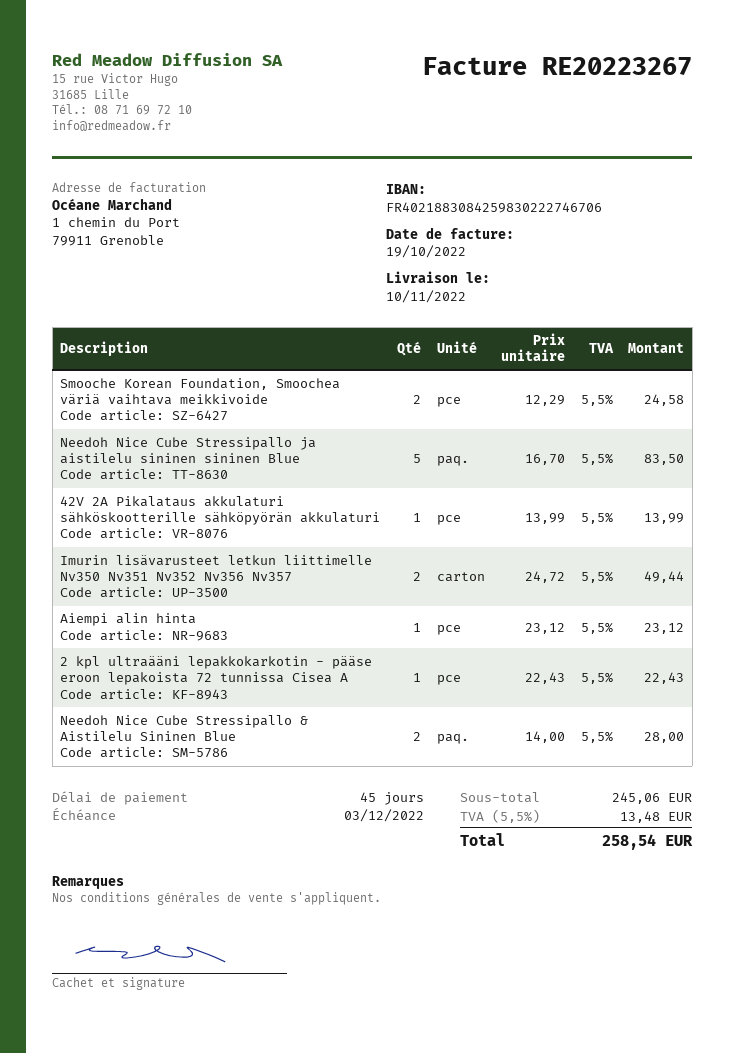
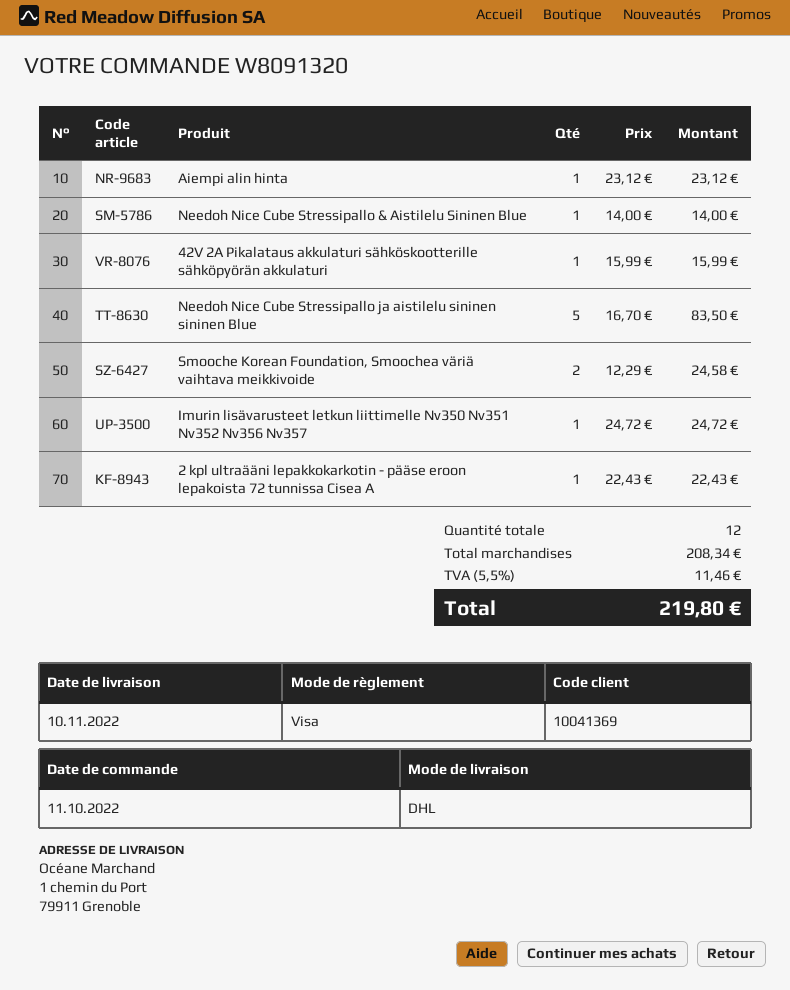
42V 2A Pikalataus akkulaturi sähköskootterille sähköpyörän akkulaturi: 1 x 13.99 = 13.99 -> 1 x 15.99 = 15.99
Imurin lisävarusteet letkun liittimelle Nv350 Nv351 Nv352 Nv356 Nv357: 2 x 24.72 = 49.44 -> 1 x 24.72 = 24.72
Needoh Nice Cube Stressipallo & Aistilelu Sininen Blue: 2 x 14.00 = 28.00 -> 1 x 14.00 = 14.00
subtotal: 245.06 -> 208.34
tax: 5.5% = 13.48 -> 5.5% = 11.46
total: 258.54 -> 219.80

